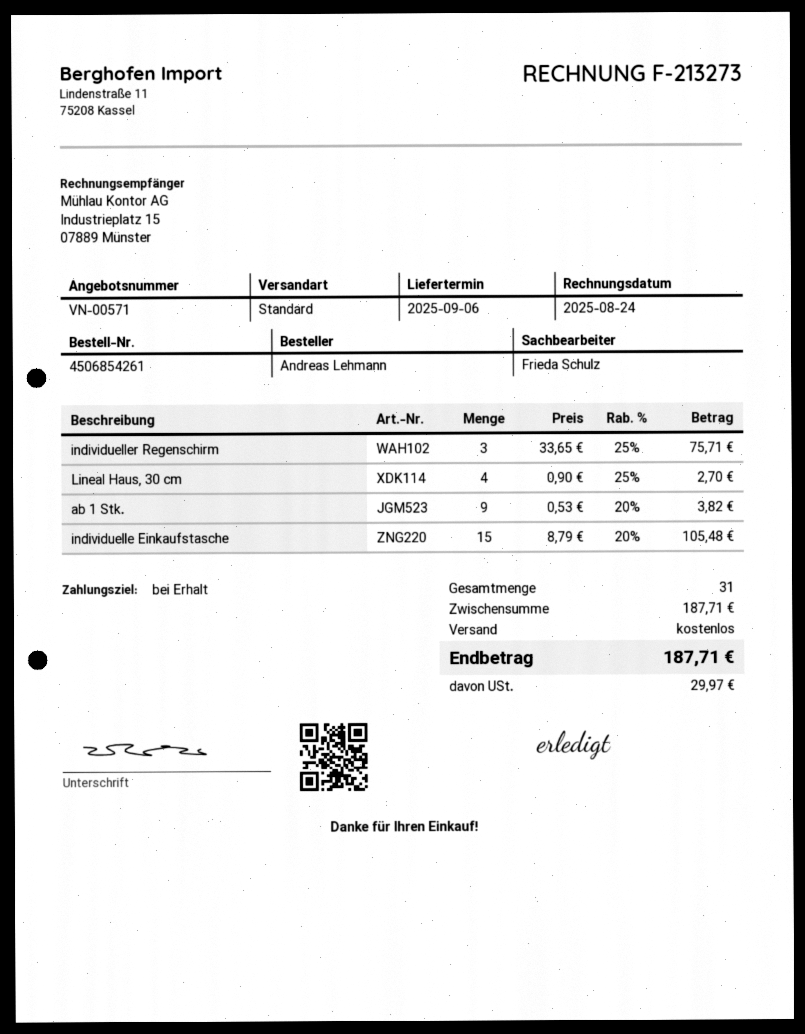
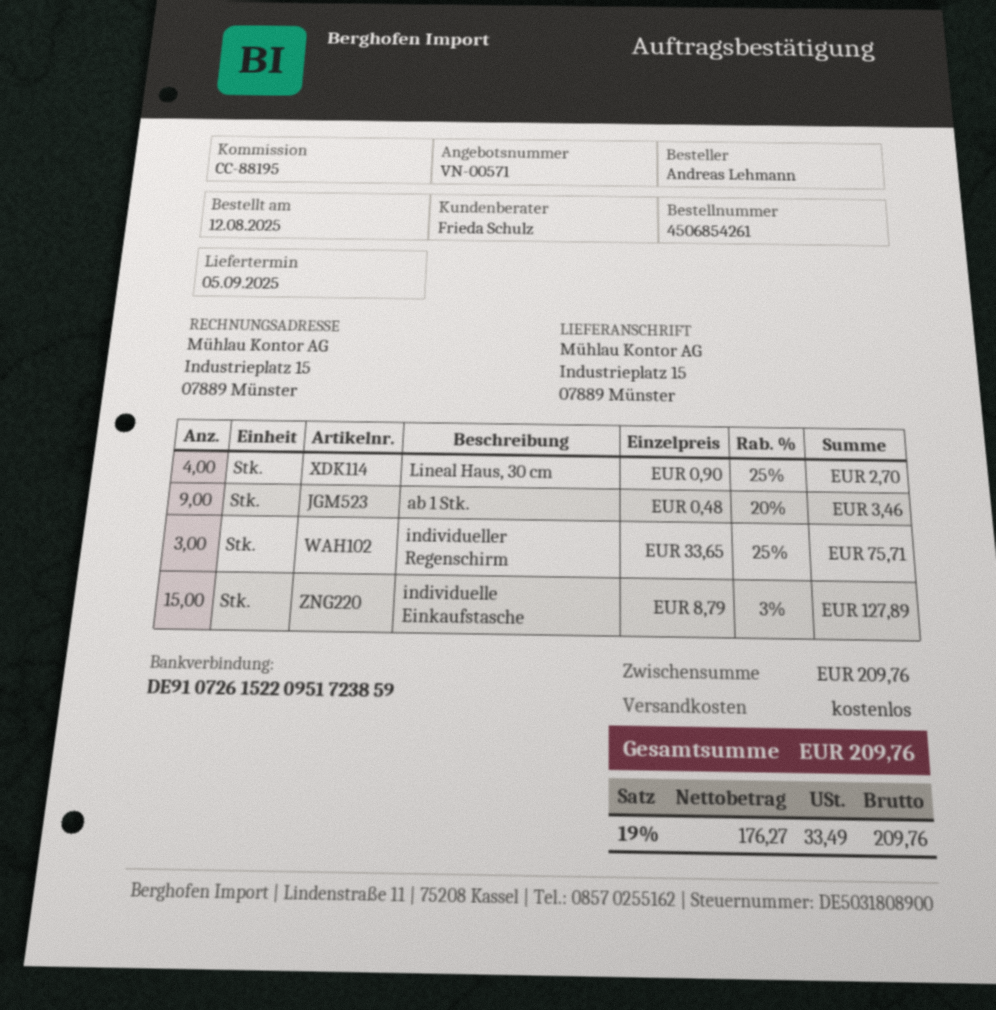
delivery date: 2025-09-06 -> 2025-09-05
ab 1 Stk.: 9 x 0.53 - 20% = 3.82 -> 9 x 0.48 - 20% = 3.46
individuelle Einkaufstasche: 15 x 8.79 - 20% = 105.48 -> 15 x 8.79 - 3% = 127.89
subtotal: 187.71 -> 209.76
tax: 29.97 -> 33.49
total: 187.71 -> 209.76

